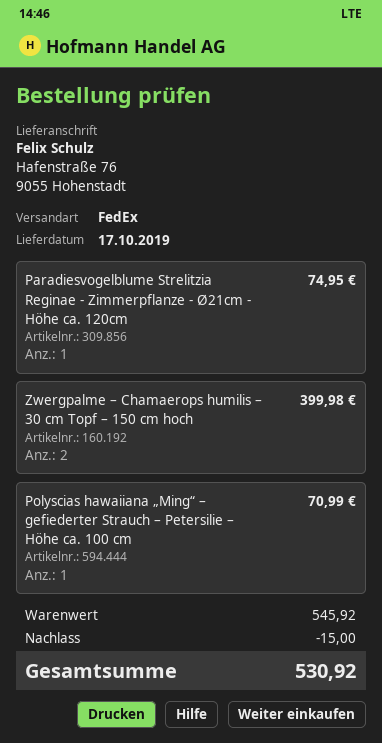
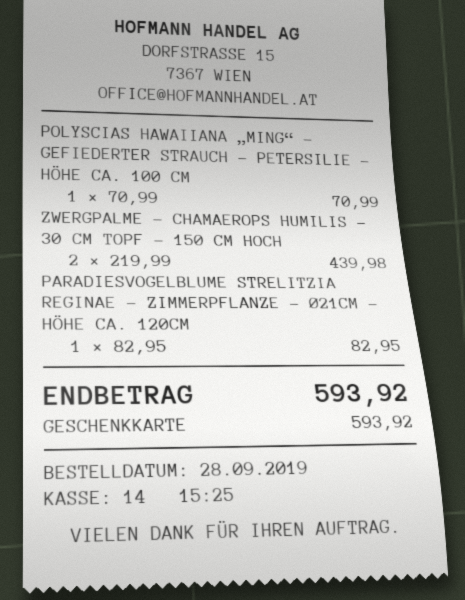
Paradiesvogelblume Strelitzia Reginae - Zimmerpflanze - Ø21cm - Höhe ca. 120cm: 1 for 74.95 -> 1 for 82.95
Zwergpalme – Chamaerops humilis – 30 cm Topf – 150 cm hoch: 2 for 399.98 -> 2 for 439.98
discount: 15.00 -> none
total: 530.92 -> 593.92

